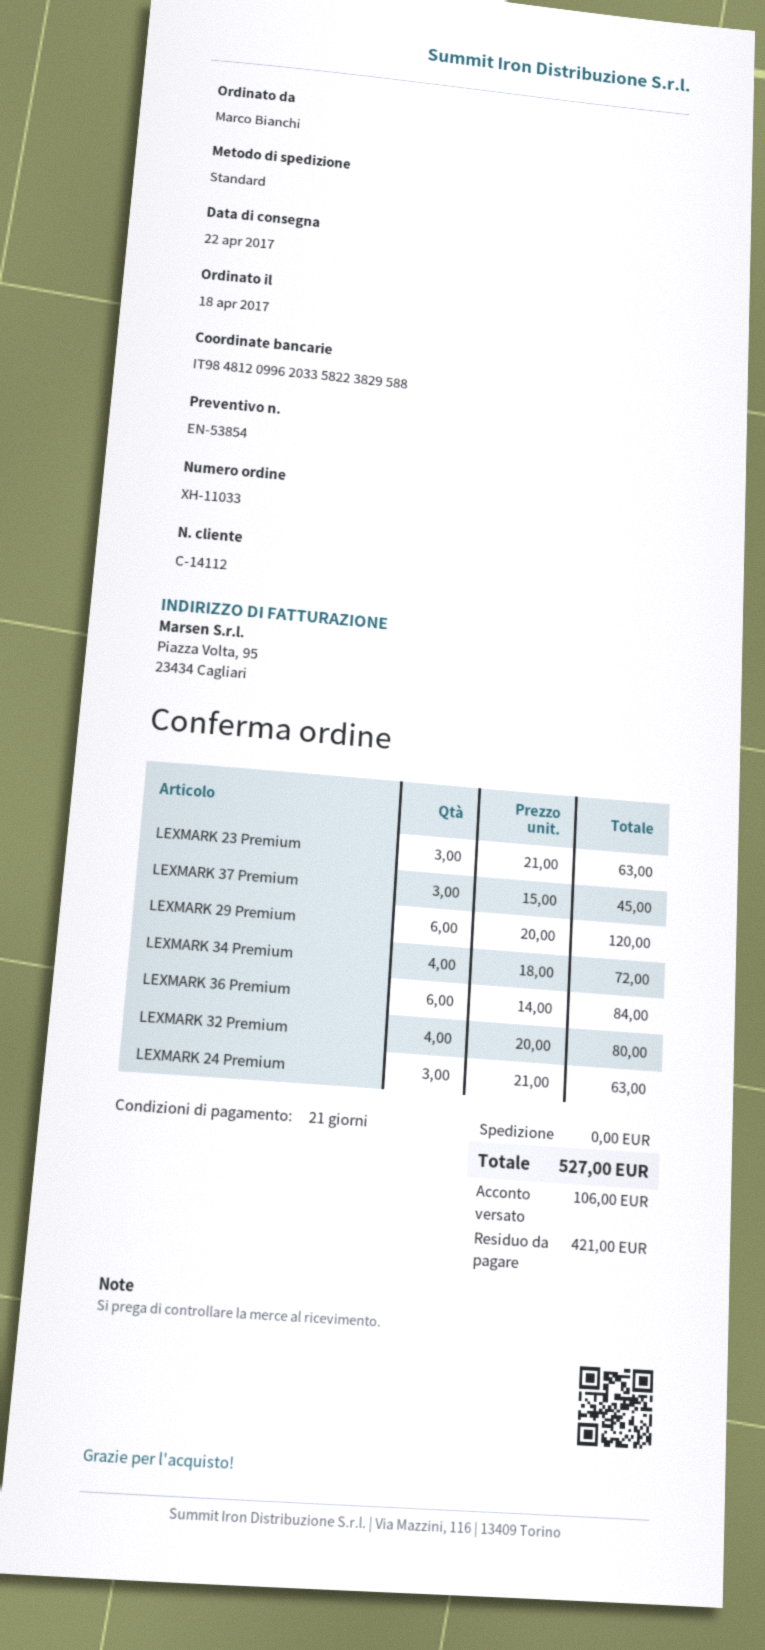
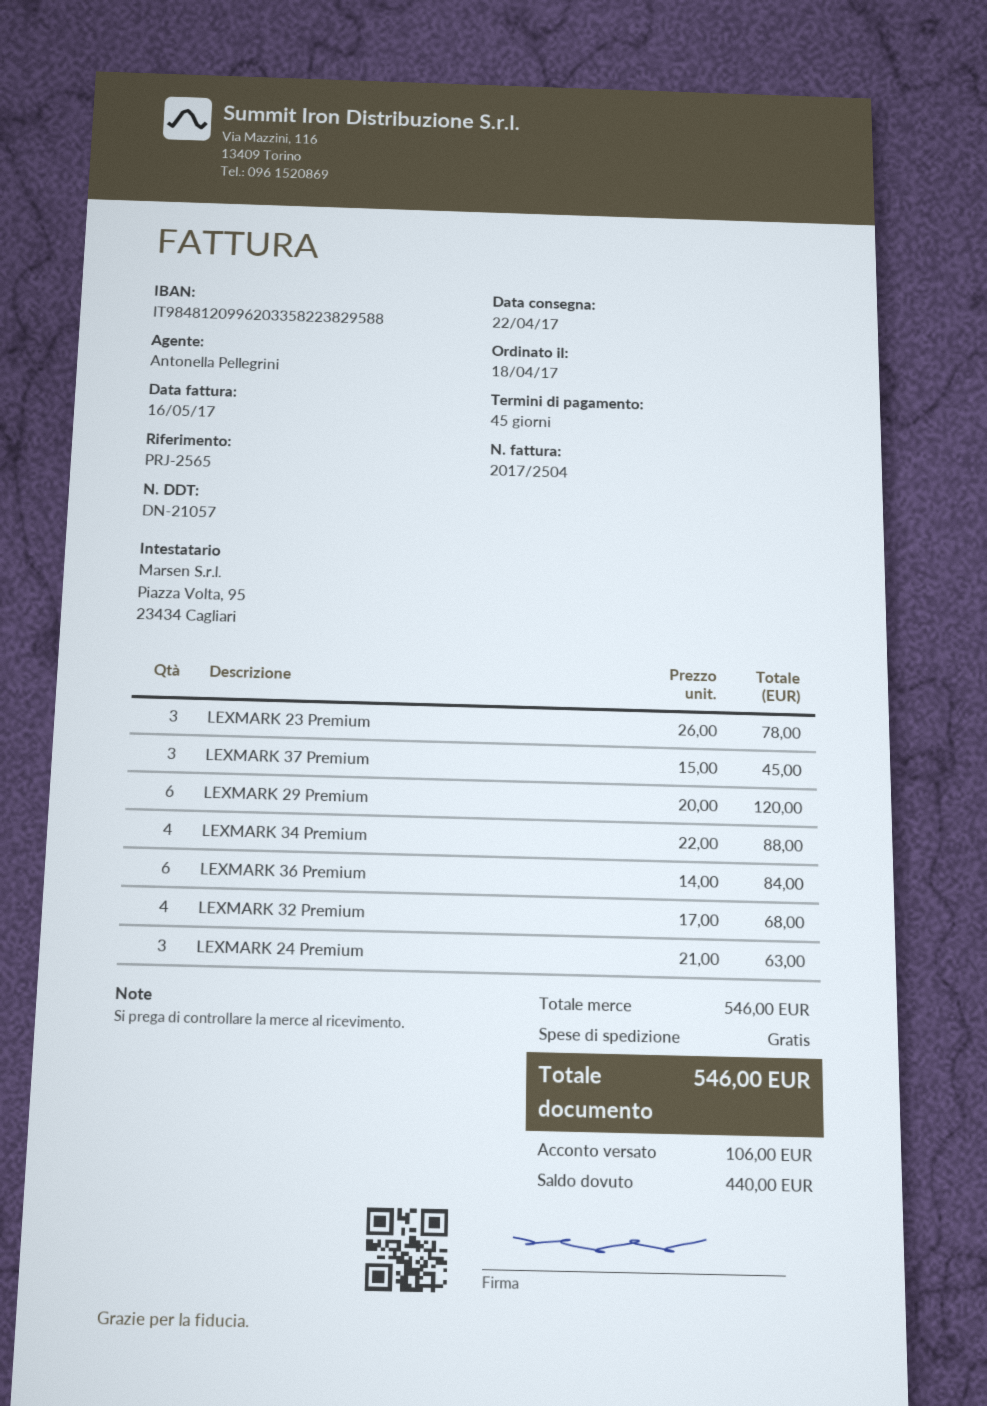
payment terms: 21 days -> 45 days
LEXMARK 23 Premium: 3 x 21.00 = 63.00 -> 3 x 26.00 = 78.00
LEXMARK 34 Premium: 4 x 18.00 = 72.00 -> 4 x 22.00 = 88.00
LEXMARK 32 Premium: 4 x 20.00 = 80.00 -> 4 x 17.00 = 68.00
total: 527.00 -> 546.00
balance: 421.00 -> 440.00

